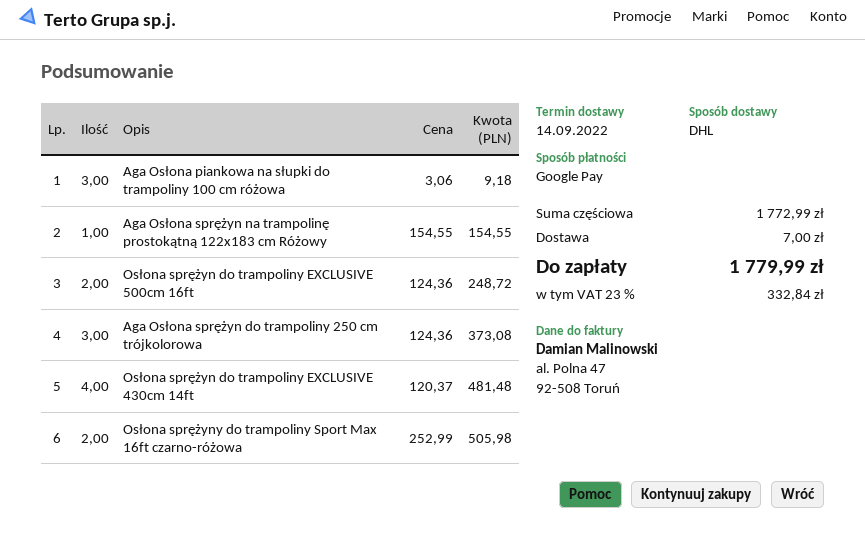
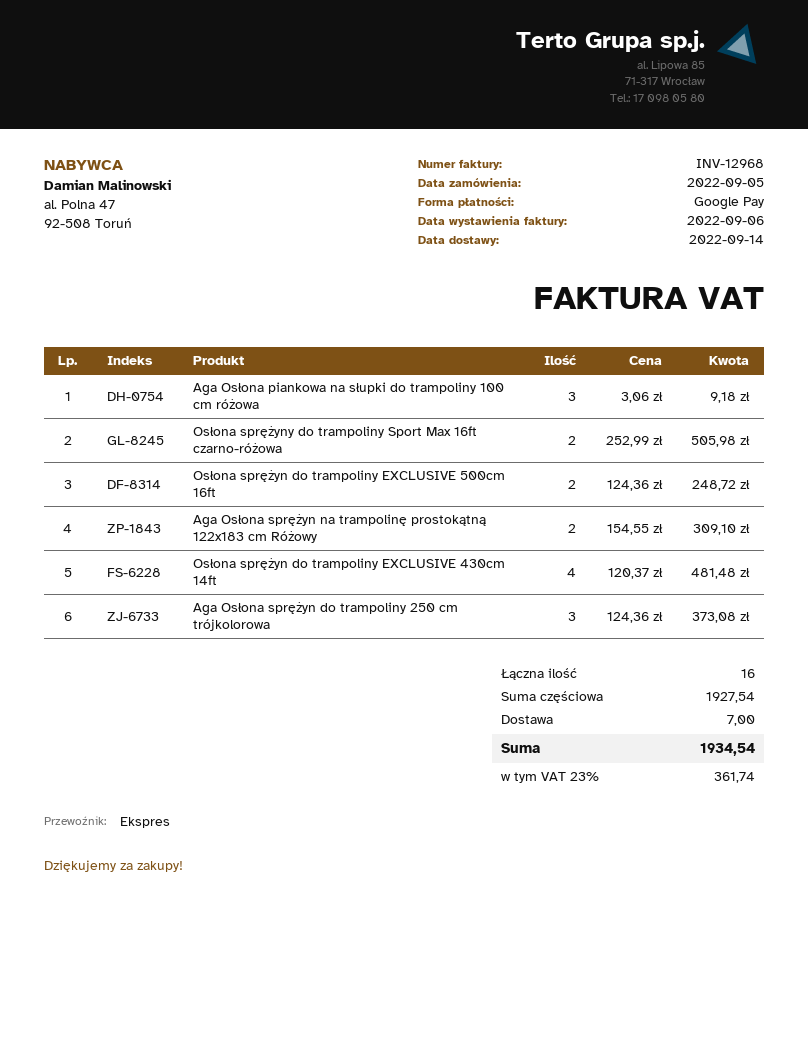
shipping method: DHL -> express
Aga Osłona sprężyn na trampolinę prostokątną 122x183 cm Różowy: 1 x 154.55 = 154.55 -> 2 x 154.55 = 309.10
subtotal: 1772.99 -> 1927.54
tax: 23% = 332.84 -> 23% = 361.74
total: 1779.99 -> 1934.54

